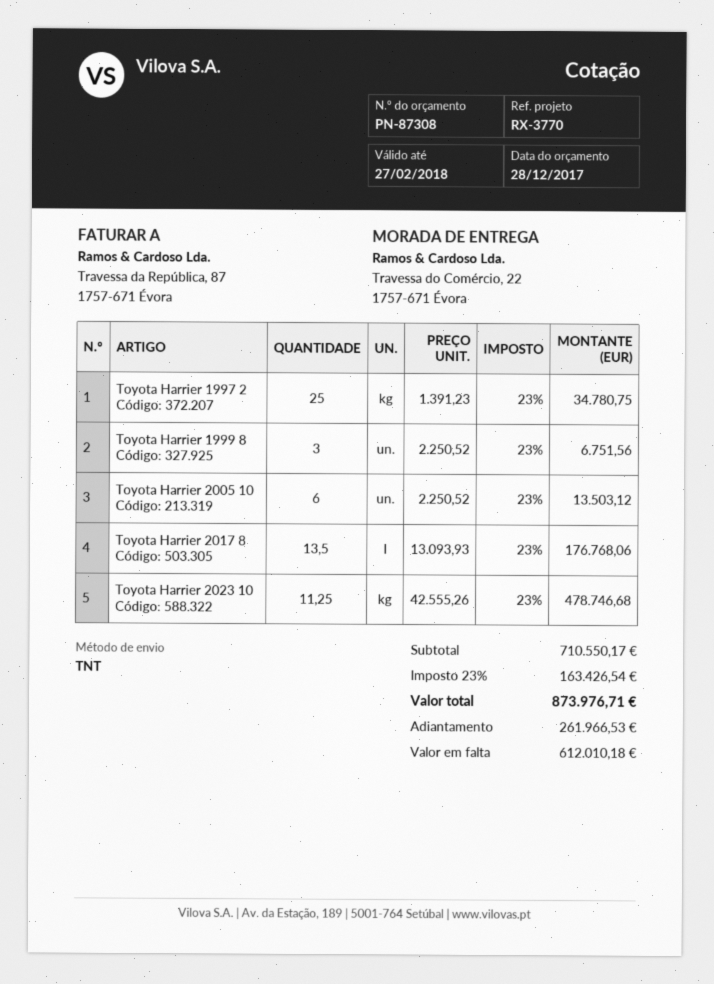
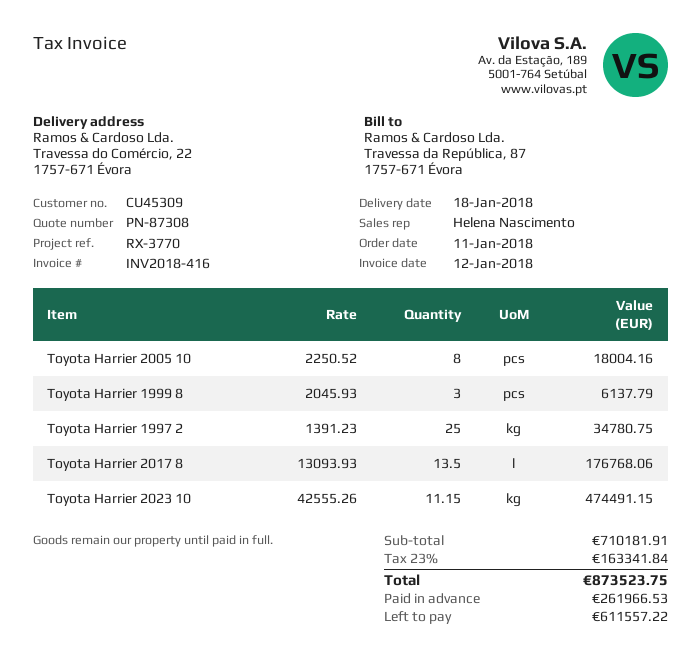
Toyota Harrier 1999 8: 3 x 2250.52 = 6751.56 -> 3 x 2045.93 = 6137.79
Toyota Harrier 2005 10: 6 x 2250.52 = 13503.12 -> 8 x 2250.52 = 18004.16
Toyota Harrier 2023 10: 11.25 x 42555.26 = 478746.68 -> 11.15 x 42555.26 = 474491.15
subtotal: 710550.17 -> 710181.91
tax: 23% = 163426.54 -> 23% = 163341.84
total: 873976.71 -> 873523.75
balance: 612010.18 -> 611557.22

